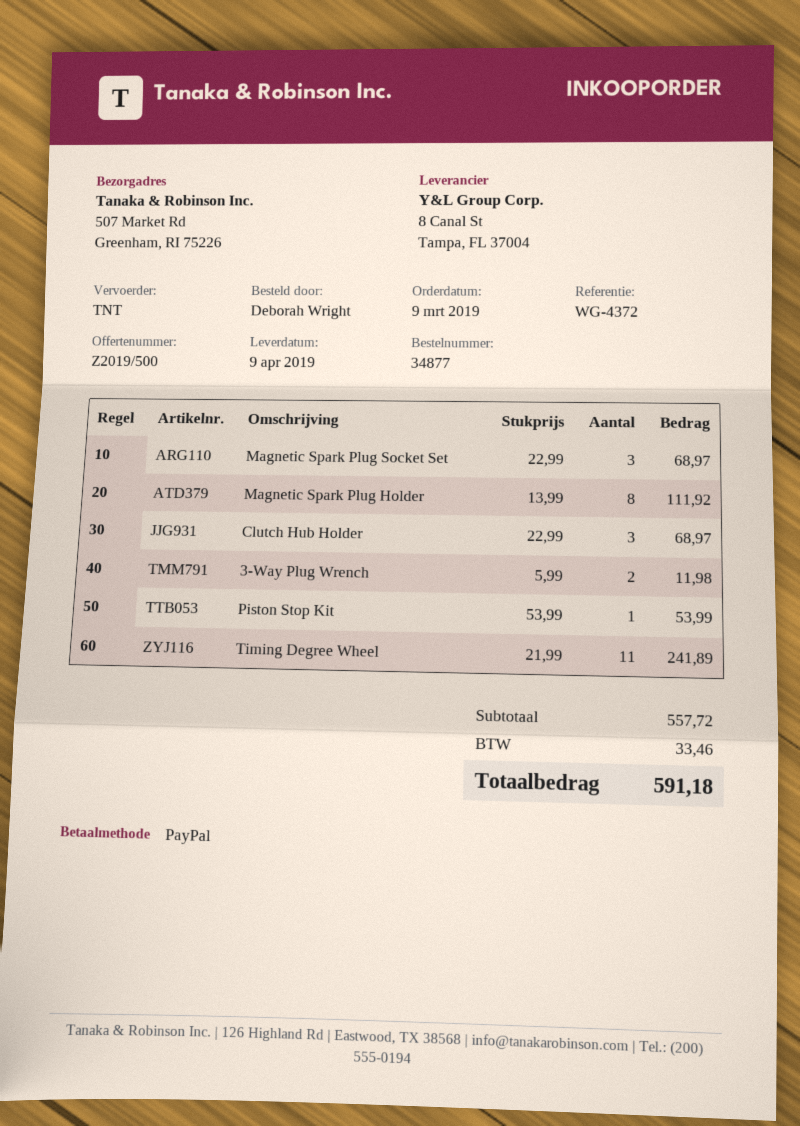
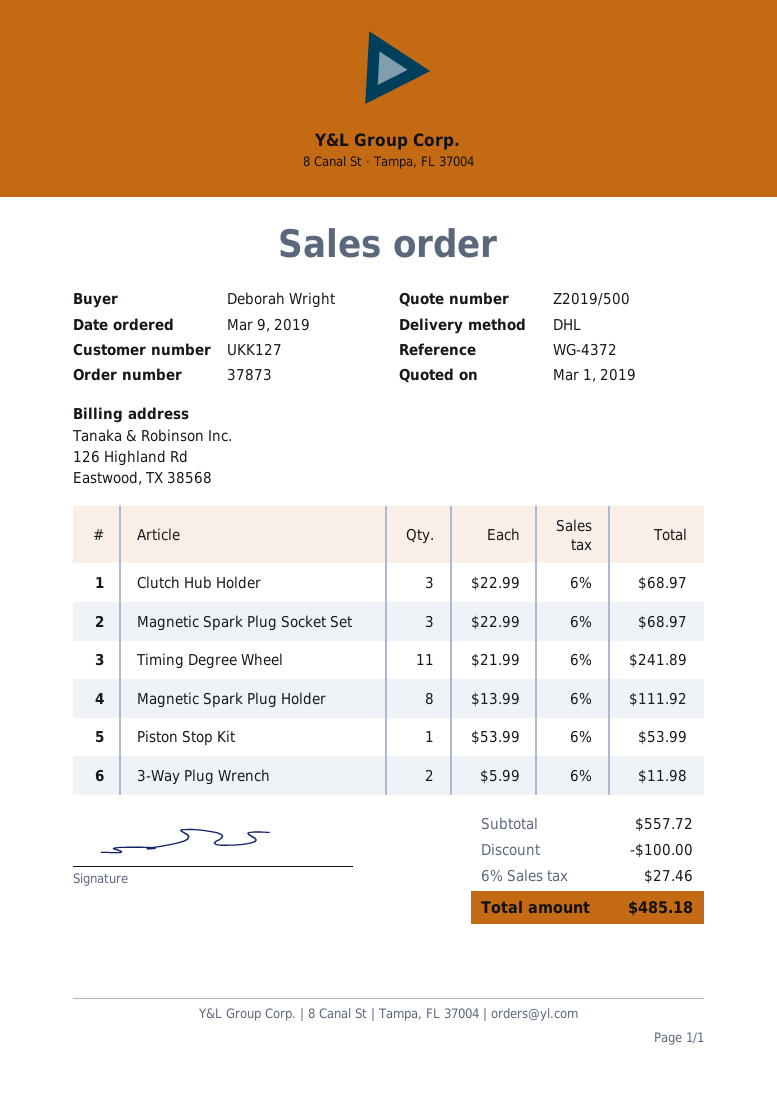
order number: 34877 -> 37873
shipping method: TNT -> DHL
discount: none -> 100.00
tax: 33.46 -> 27.46
total: 591.18 -> 485.18

